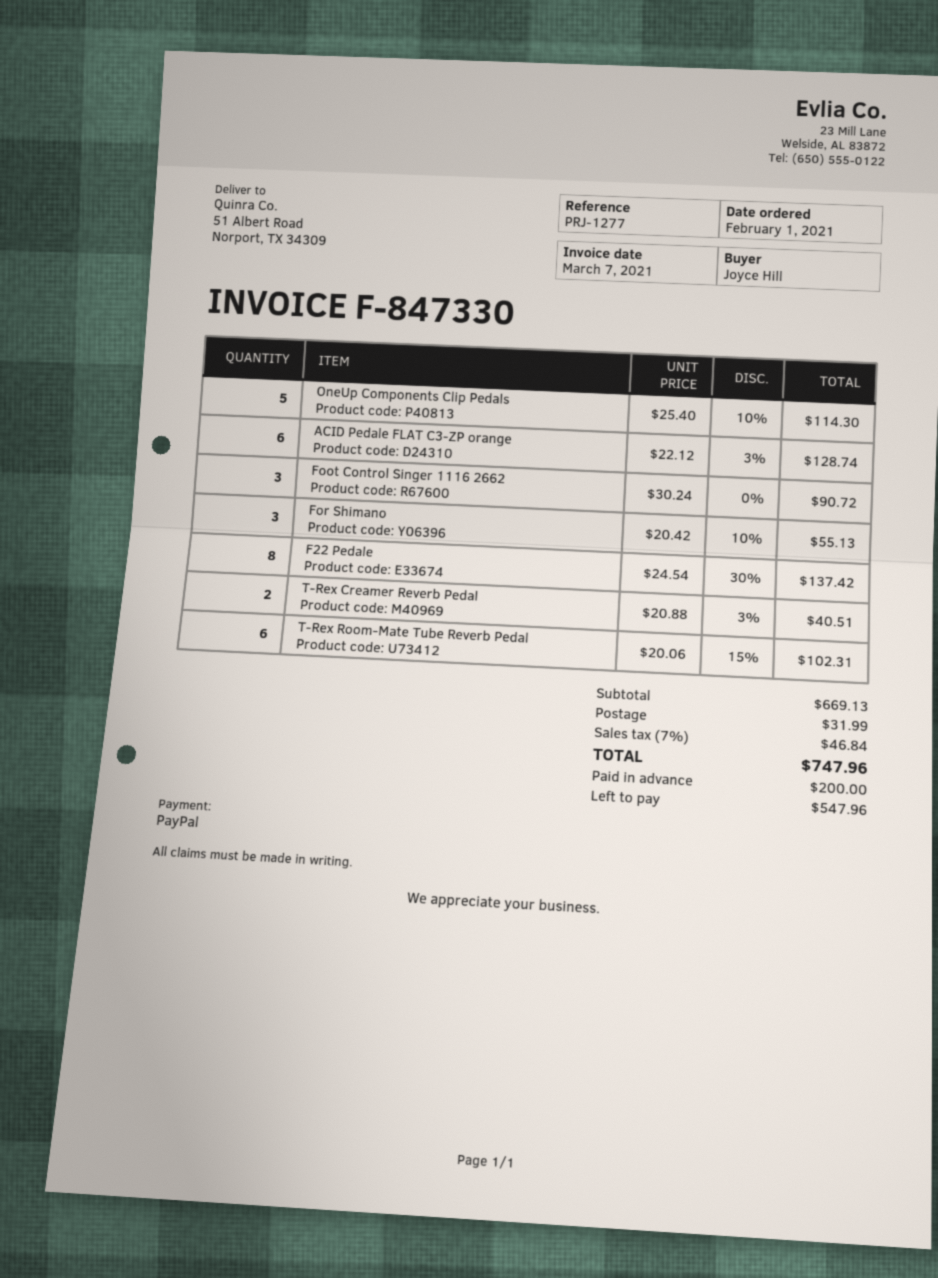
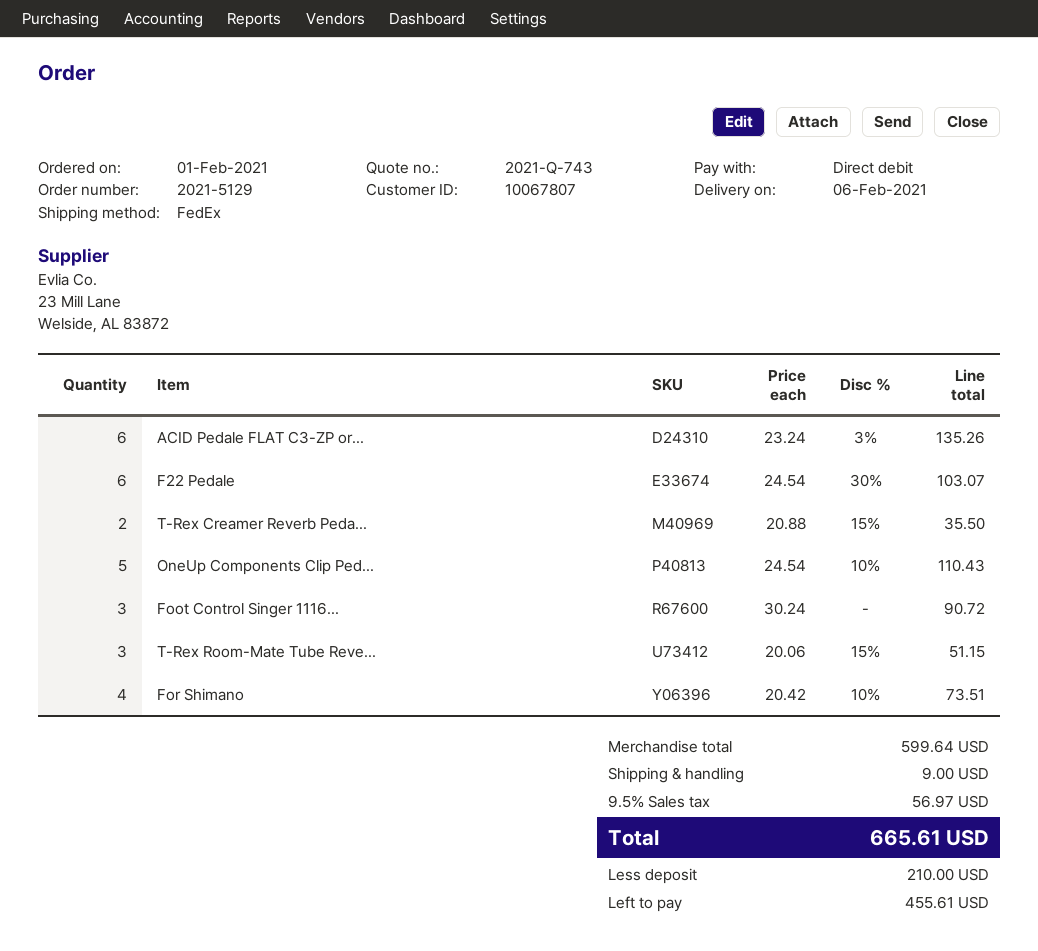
payment method: PayPal -> direct debit
OneUp Components Clip Pedals: 5 x 25.40 - 10% = 114.30 -> 5 x 24.54 - 10% = 110.43
ACID Pedale FLAT C3-ZP orange: 6 x 22.12 - 3% = 128.74 -> 6 x 23.24 - 3% = 135.26
For Shimano: 3 x 20.42 - 10% = 55.13 -> 4 x 20.42 - 10% = 73.51
F22 Pedale: 8 x 24.54 - 30% = 137.42 -> 6 x 24.54 - 30% = 103.07
T-Rex Creamer Reverb Pedal: 2 x 20.88 - 3% = 40.51 -> 2 x 20.88 - 15% = 35.50
T-Rex Room-Mate Tube Reverb Pedal: 6 x 20.06 - 15% = 102.31 -> 3 x 20.06 - 15% = 51.15
subtotal: 669.13 -> 599.64
shipping: 31.99 -> 9.00
tax: 7% = 46.84 -> 9.5% = 56.97
total: 747.96 -> 665.61
deposit: 200.00 -> 210.00
balance: 547.96 -> 455.61

